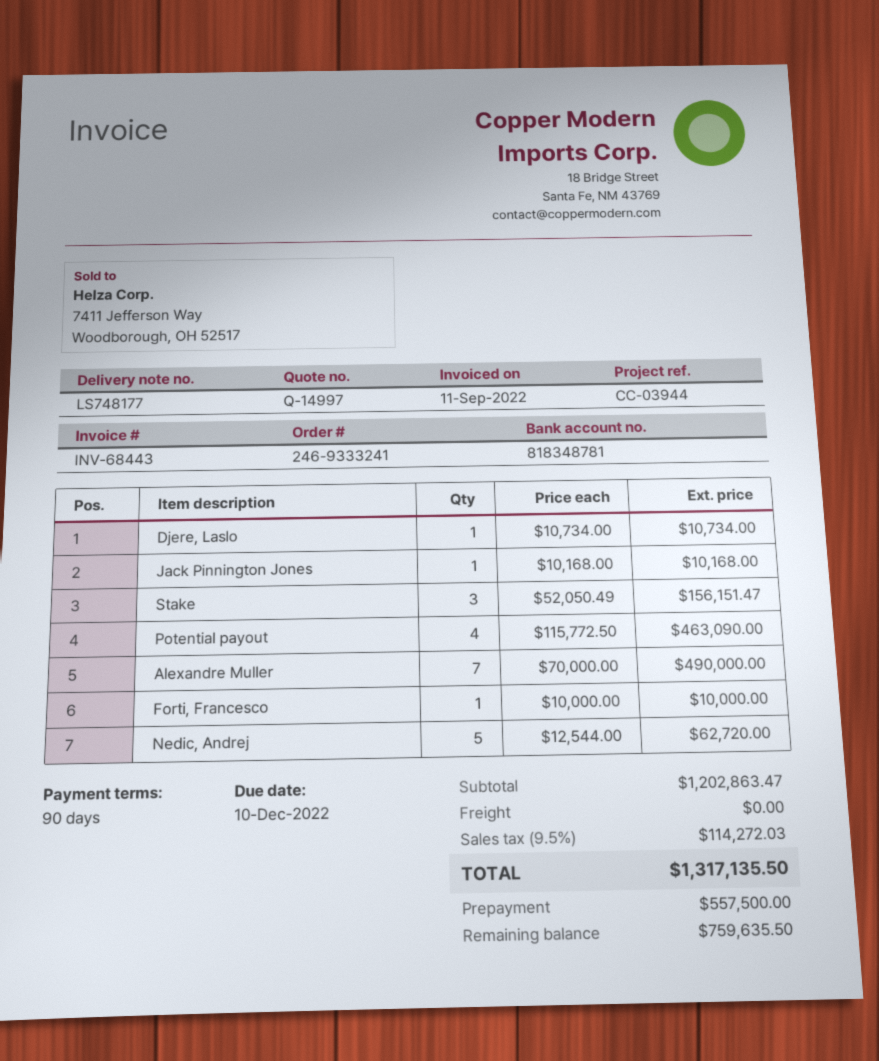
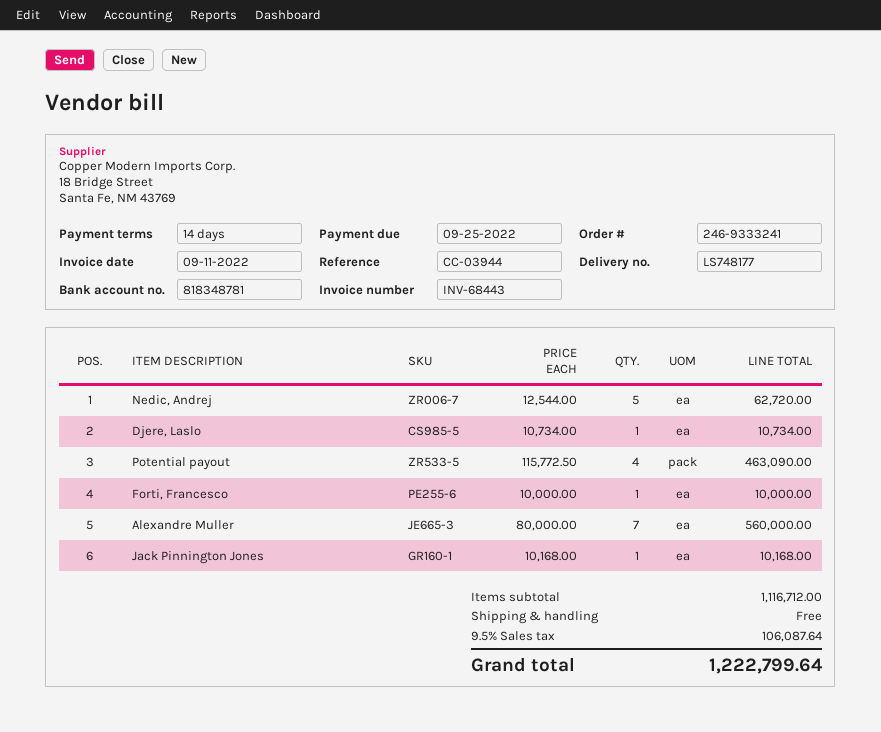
payment terms: 90 days -> 14 days
due date: 2022-12-10 -> 2022-09-25
Stake: 3 x 52050.49 = 156151.47 -> none
Alexandre Muller: 7 x 70000.00 = 490000.00 -> 7 x 80000.00 = 560000.00
subtotal: 1202863.47 -> 1116712.00
tax: 9.5% = 114272.03 -> 9.5% = 106087.64
total: 1317135.50 -> 1222799.64

